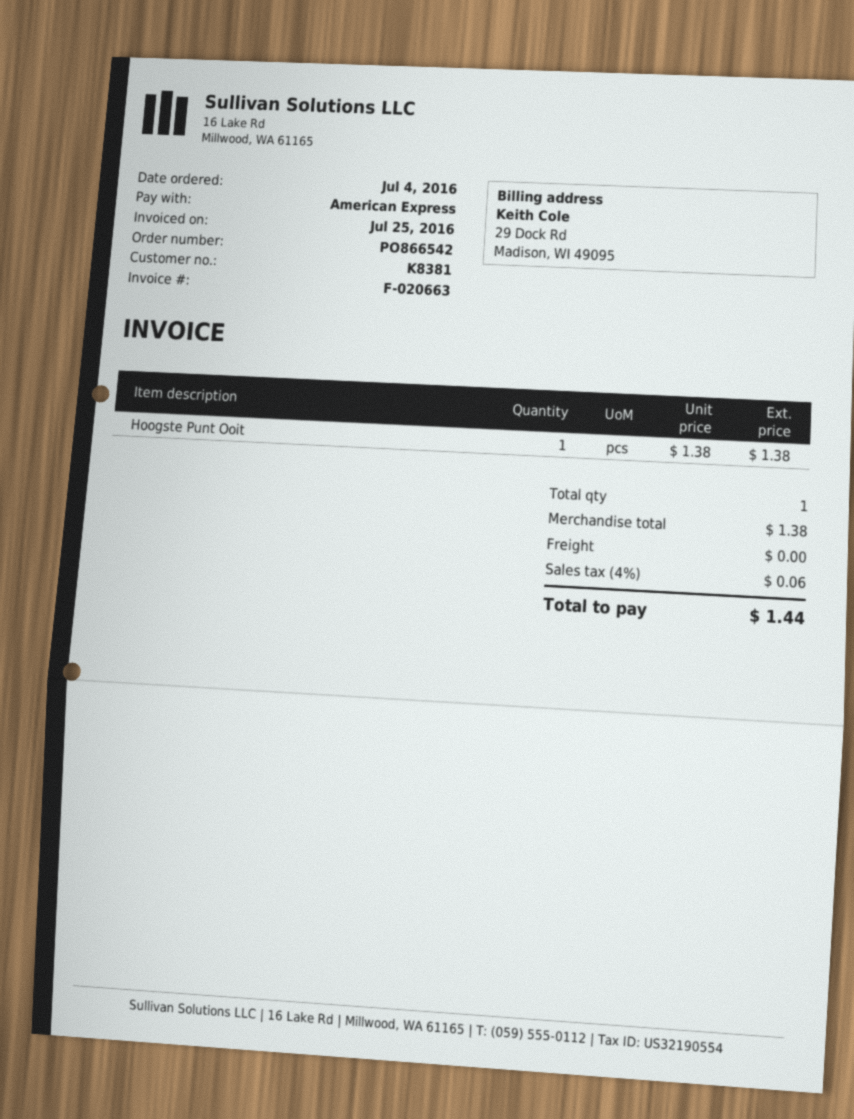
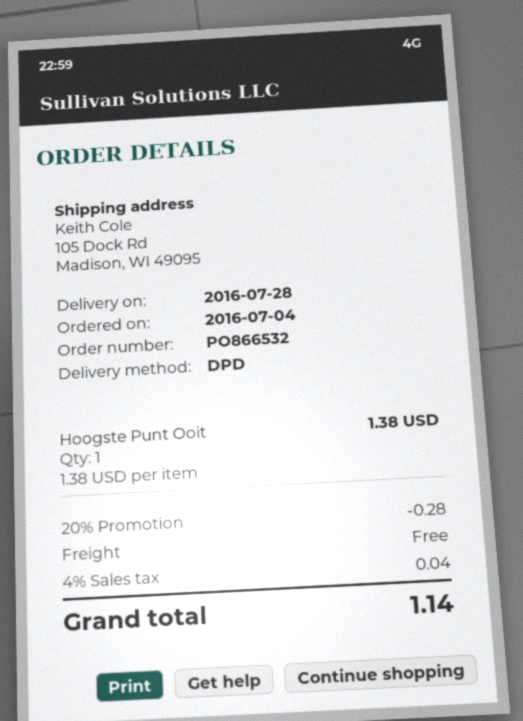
order number: PO866542 -> PO866532
discount: none -> 20% = 0.28
tax: 4% = 0.06 -> 4% = 0.04
total: 1.44 -> 1.14

